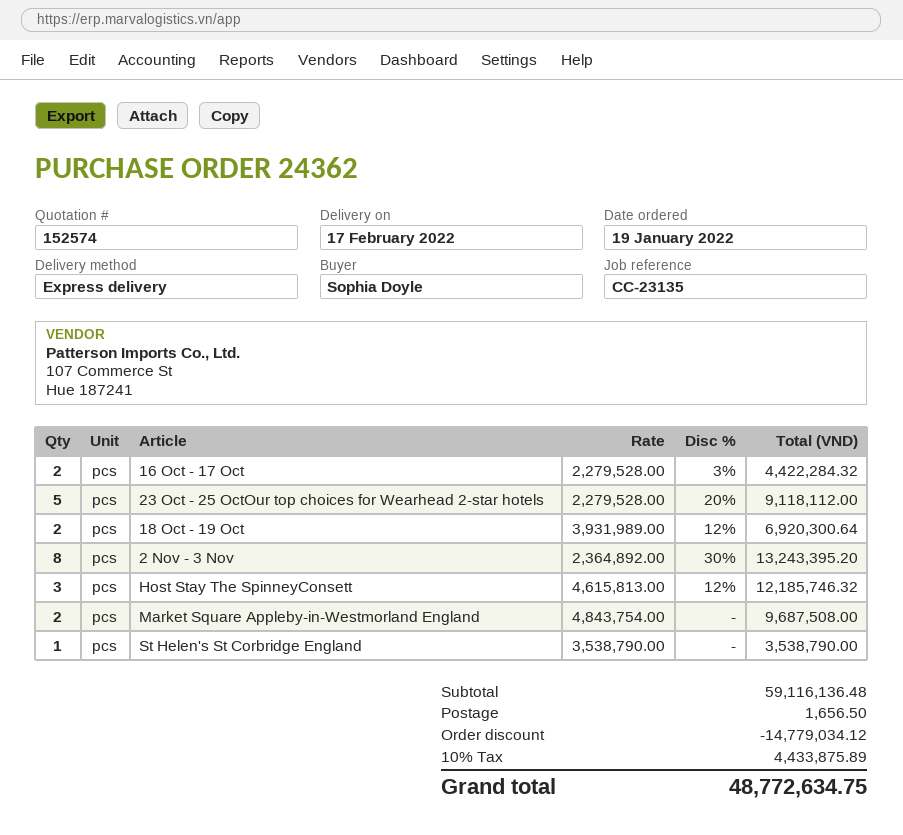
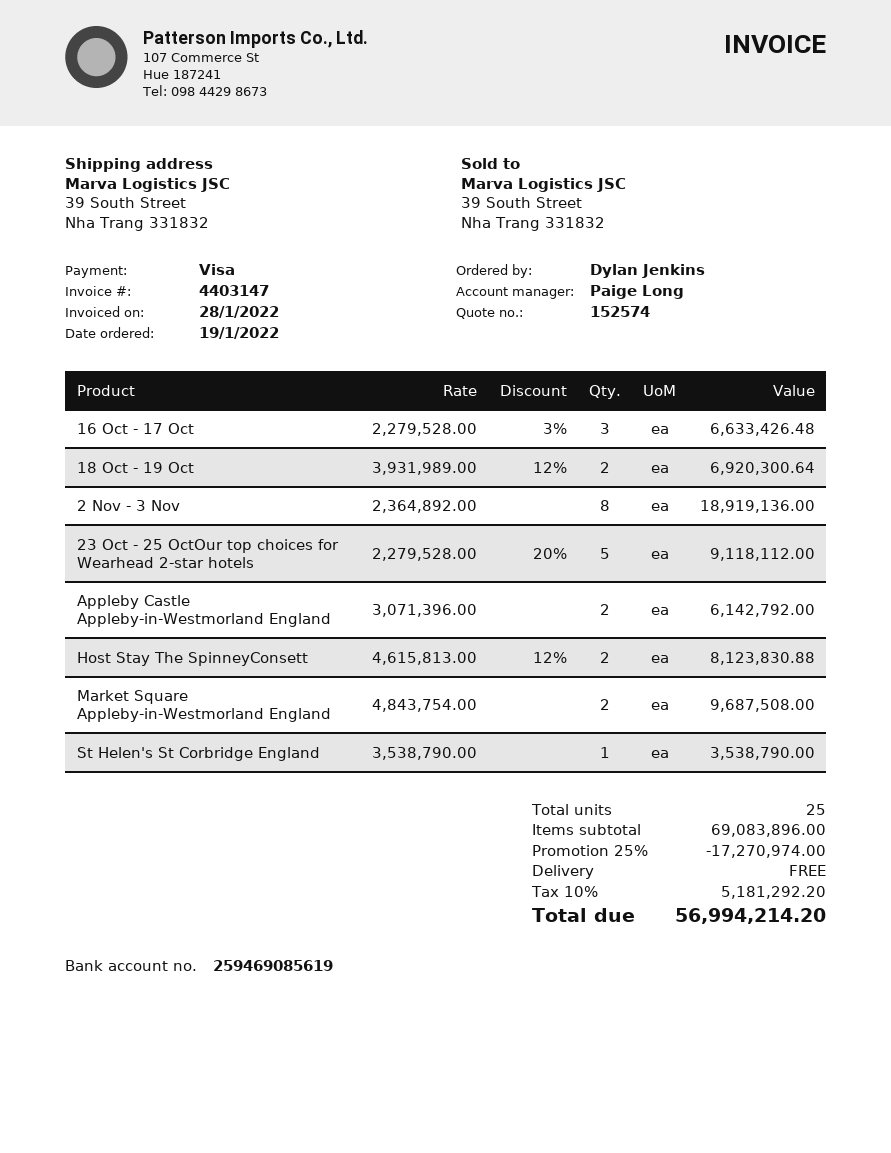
ordered by: Sophia Doyle -> Dylan Jenkins
16 Oct - 17 Oct: 2 x 2279528.00 - 3% = 4422284.32 -> 3 x 2279528.00 - 3% = 6633426.48
2 Nov - 3 Nov: 8 x 2364892.00 - 30% = 13243395.20 -> 8 x 2364892.00 = 18919136.00
Host Stay The SpinneyConsett: 3 x 4615813.00 - 12% = 12185746.32 -> 2 x 4615813.00 - 12% = 8123830.88
Appleby Castle Appleby-in-Westmorland England: none -> 2 x 3071396.00 = 6142792.00
subtotal: 59116136.48 -> 69083896.00
discount: 14779034.12 -> 17270974.00
shipping: 1656.50 -> 0.00
tax: 10% = 4433875.89 -> 10% = 5181292.20
total: 48772634.75 -> 56994214.20

